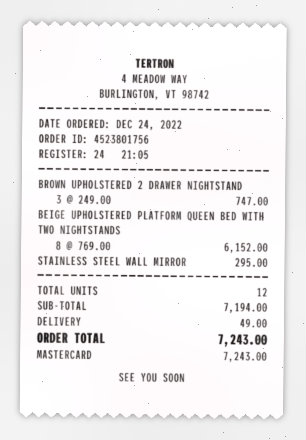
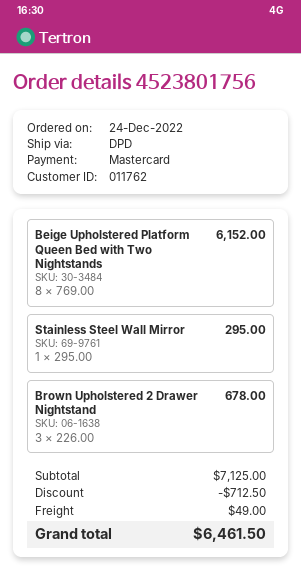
BROWN UPHOLSTERED 2 DRAWER NIGHTSTAND: 3 x 249.00 = 747.00 -> 3 x 226.00 = 678.00
subtotal: 7194.00 -> 7125.00
discount: none -> 712.50
total: 7243.00 -> 6461.50

